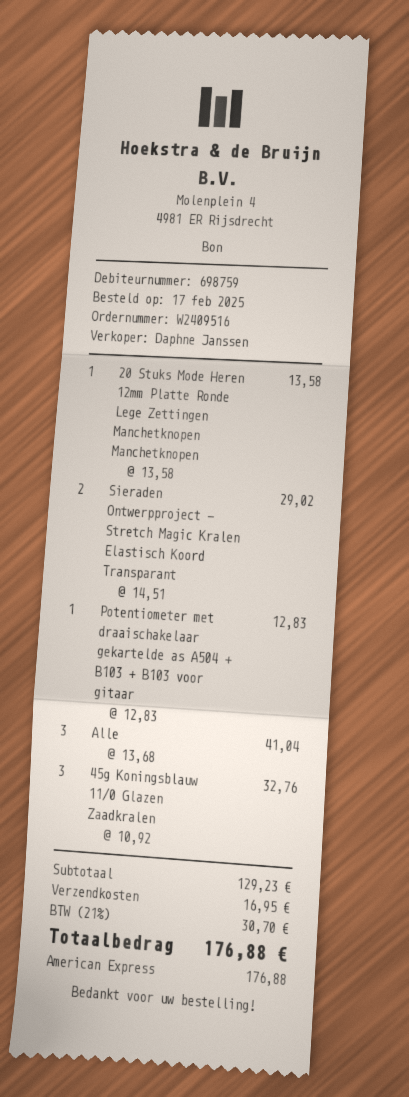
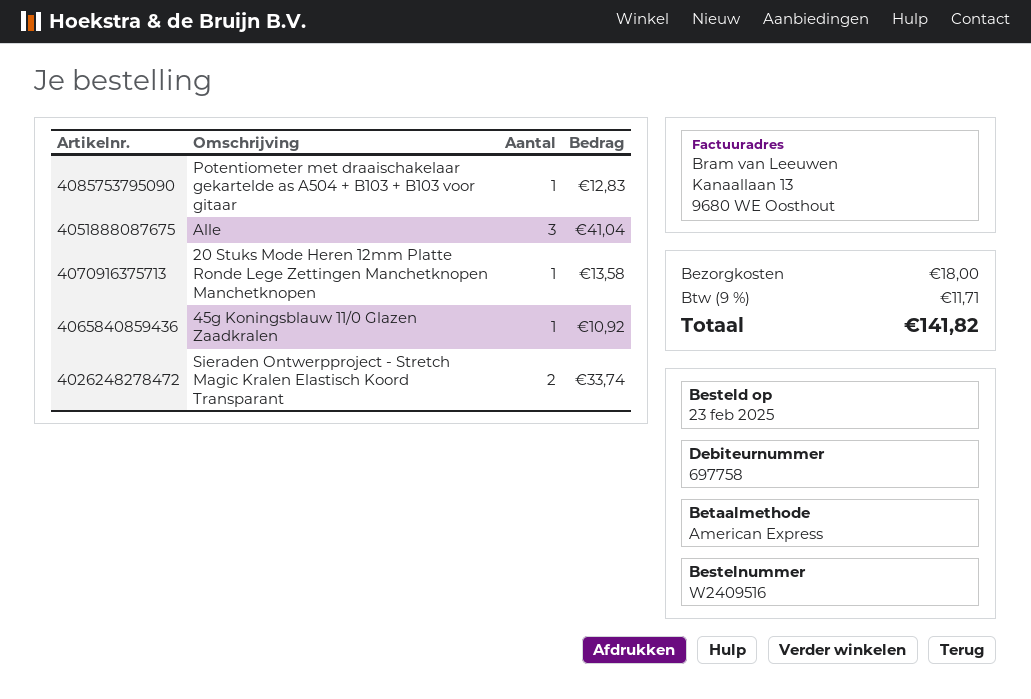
order date: 2025-02-17 -> 2025-02-23
customer number: 698759 -> 697758
Sieraden Ontwerpproject - Stretch Magic Kralen Elastisch Koord Transparant: 2 for 29.02 -> 2 for 33.74
45g Koningsblauw 11/0 Glazen Zaadkralen: 3 for 32.76 -> 1 for 10.92
shipping: 16.95 -> 18.00
tax: 21% = 30.70 -> 9% = 11.71
total: 176.88 -> 141.82

